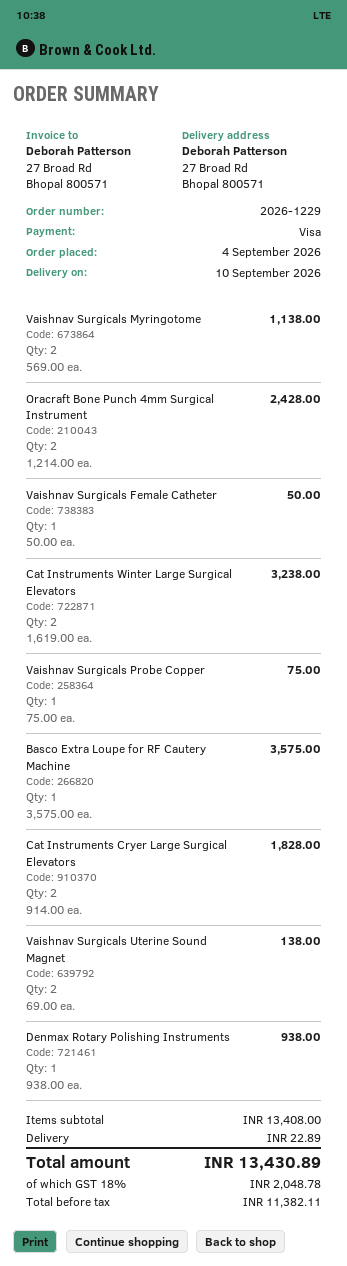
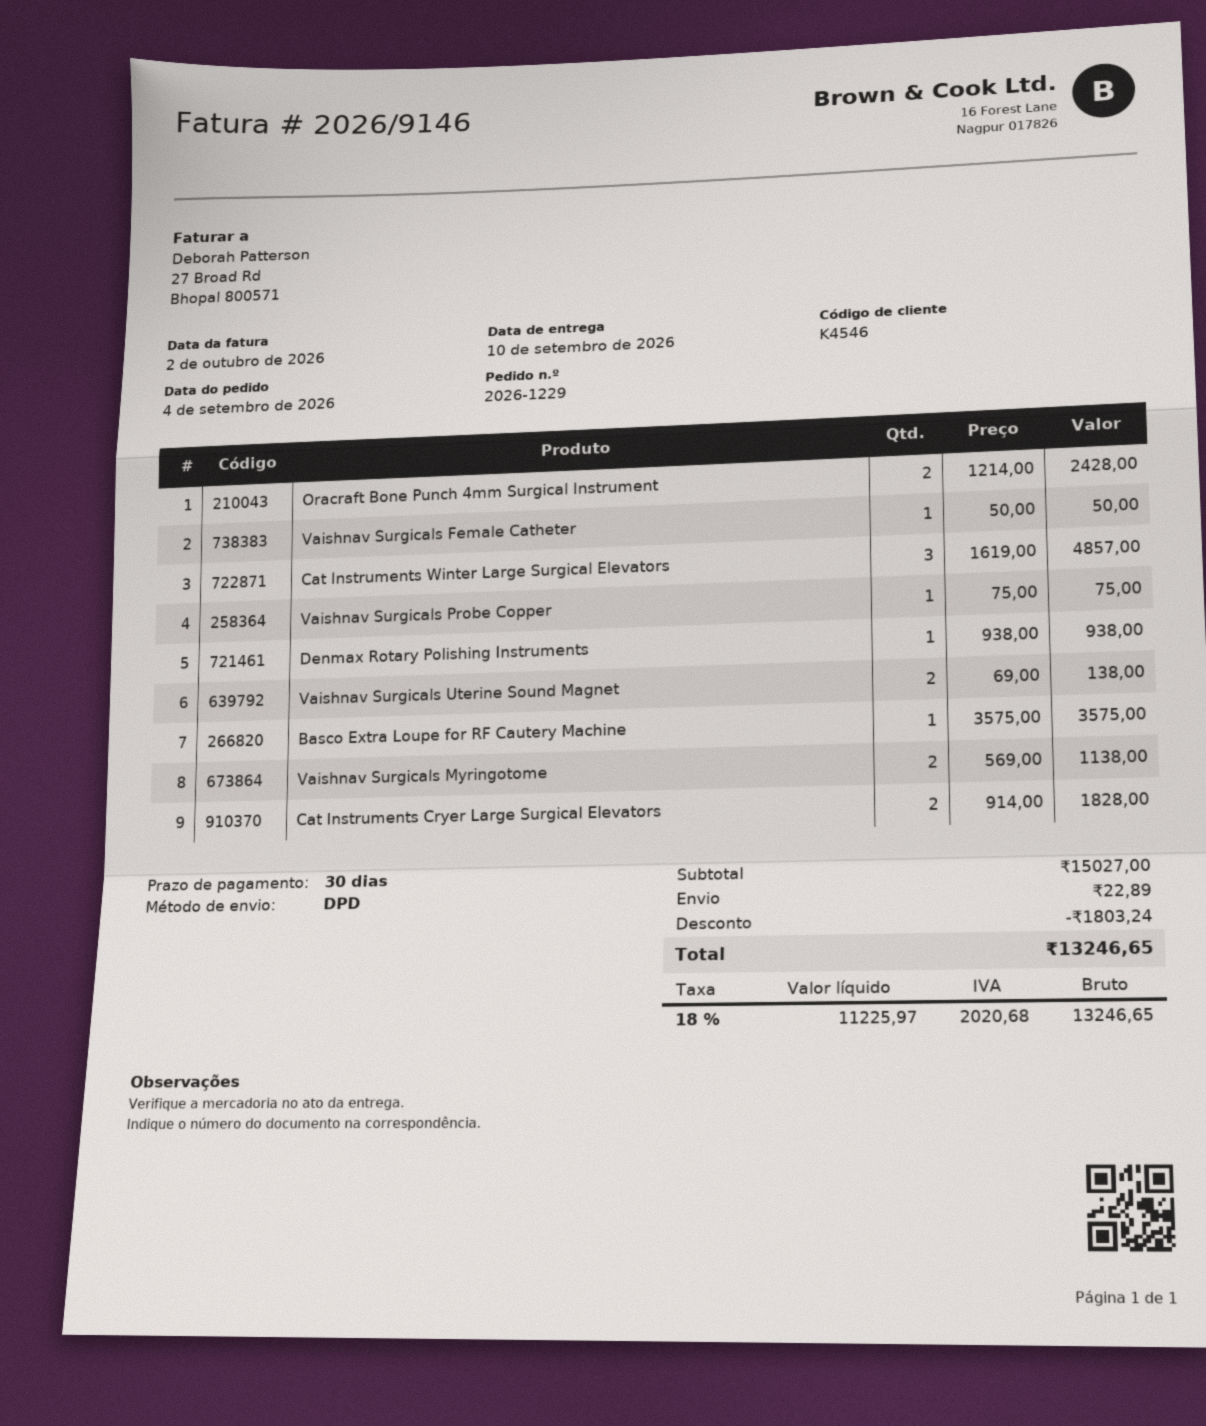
Cat Instruments Winter Large Surgical Elevators: 2 x 1619.00 = 3238.00 -> 3 x 1619.00 = 4857.00
subtotal: 13408.00 -> 15027.00
discount: none -> 1803.24
net: 11382.11 -> 11225.97
tax: 18% = 2048.78 -> 18% = 2020.68
total: 13430.89 -> 13246.65

